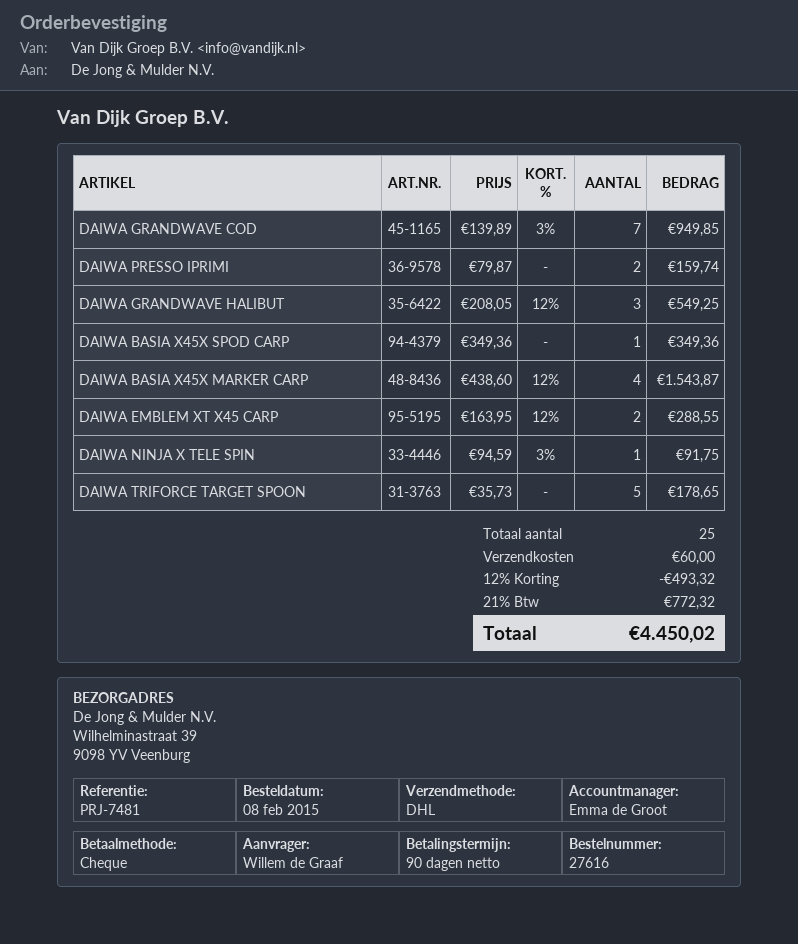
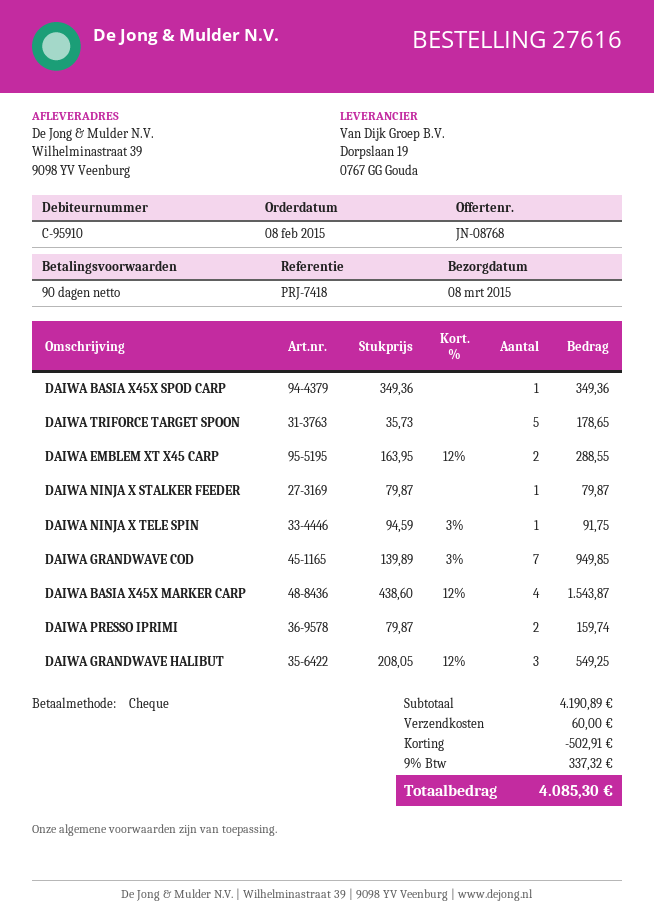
reference: PRJ-7481 -> PRJ-7418
DAIWA NINJA X STALKER FEEDER: none -> 1 x 79.87 = 79.87
discount: 493.32 -> 502.91
tax: 21% = 772.32 -> 9% = 337.32
total: 4450.02 -> 4085.30

